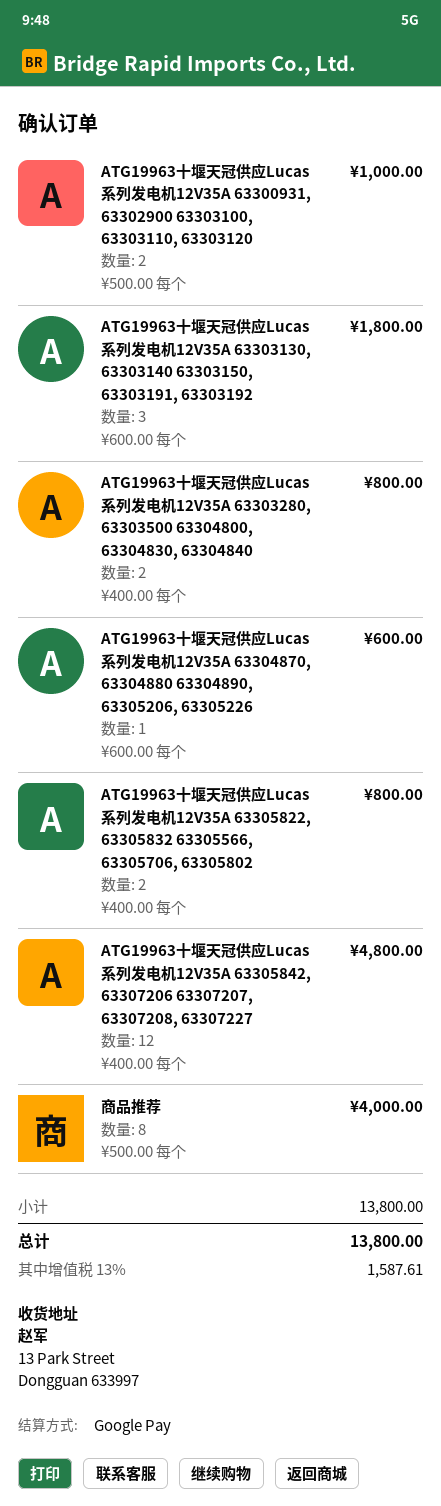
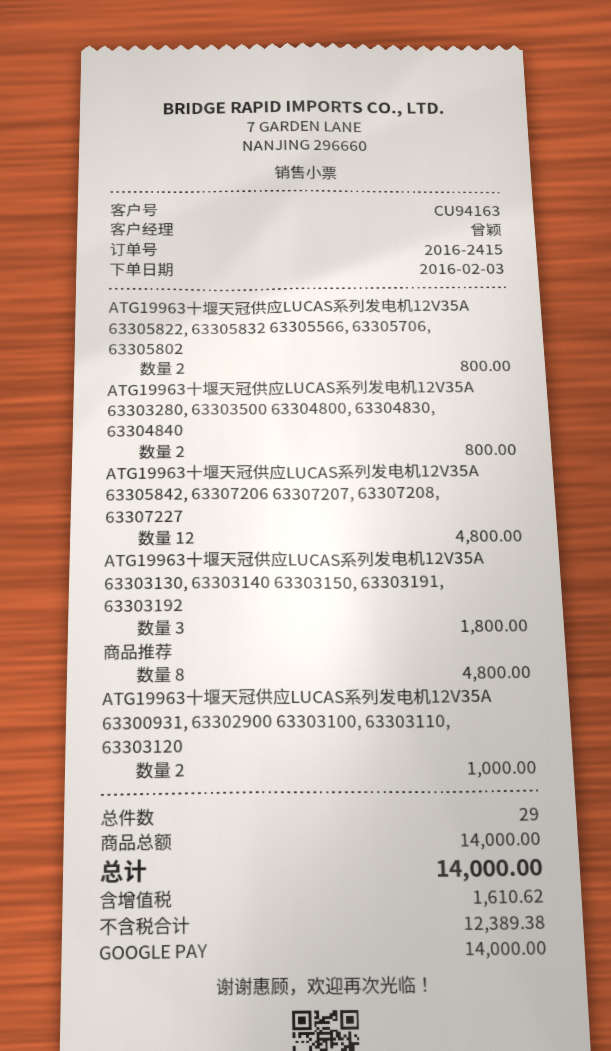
ATG19963十堰天冠供应Lucas系列发电机12V35A 63304870, 63304880 63304890, 63305206, 63305226: 1 for 600.00 -> none
商品推荐: 8 for 4000.00 -> 8 for 4800.00
subtotal: 13800.00 -> 14000.00
tax: 1587.61 -> 1610.62
total: 13800.00 -> 14000.00

